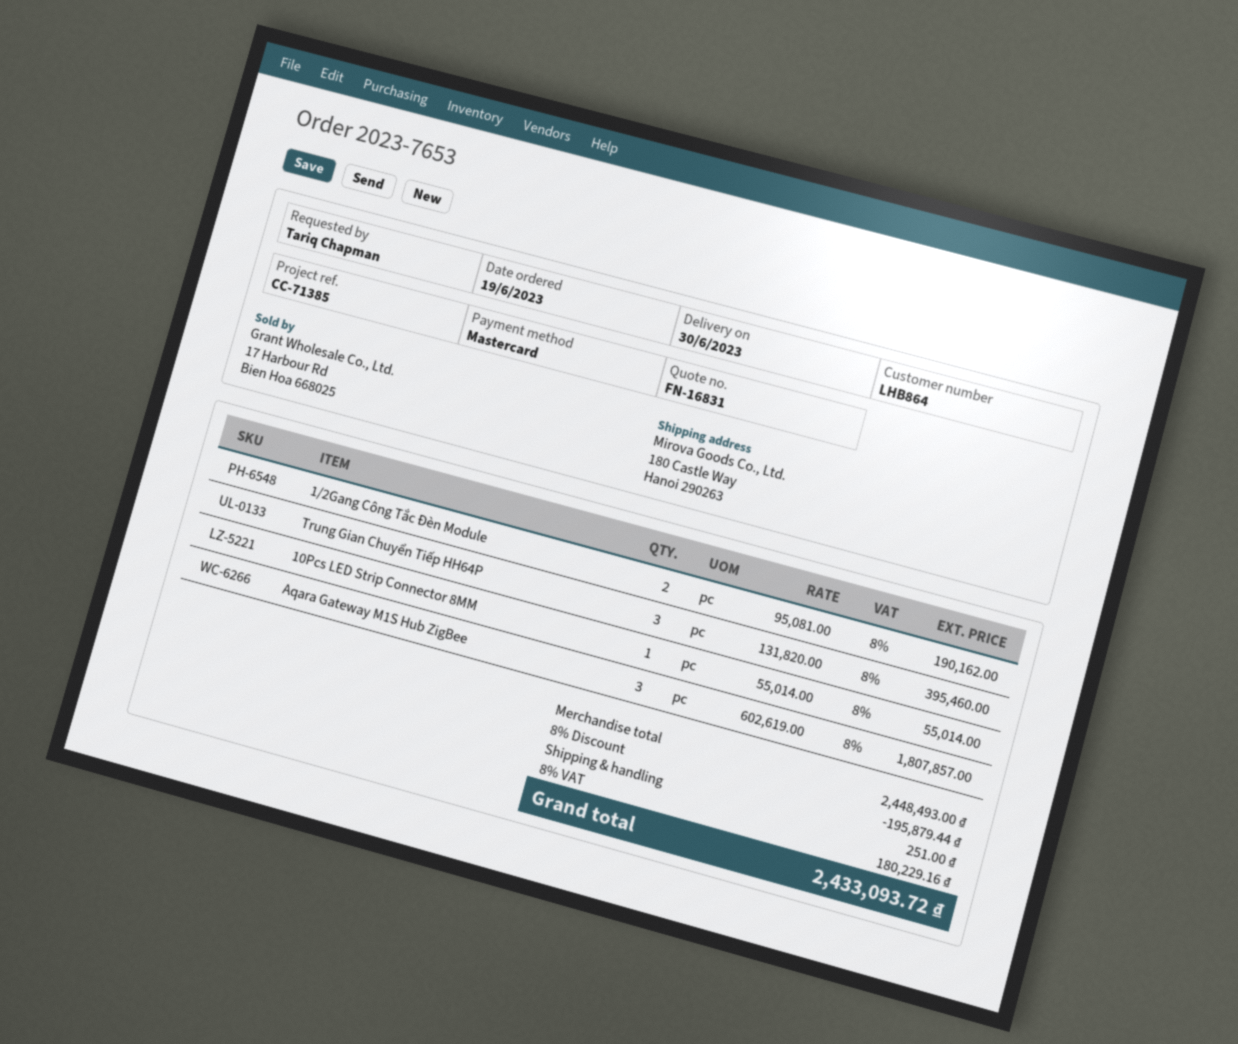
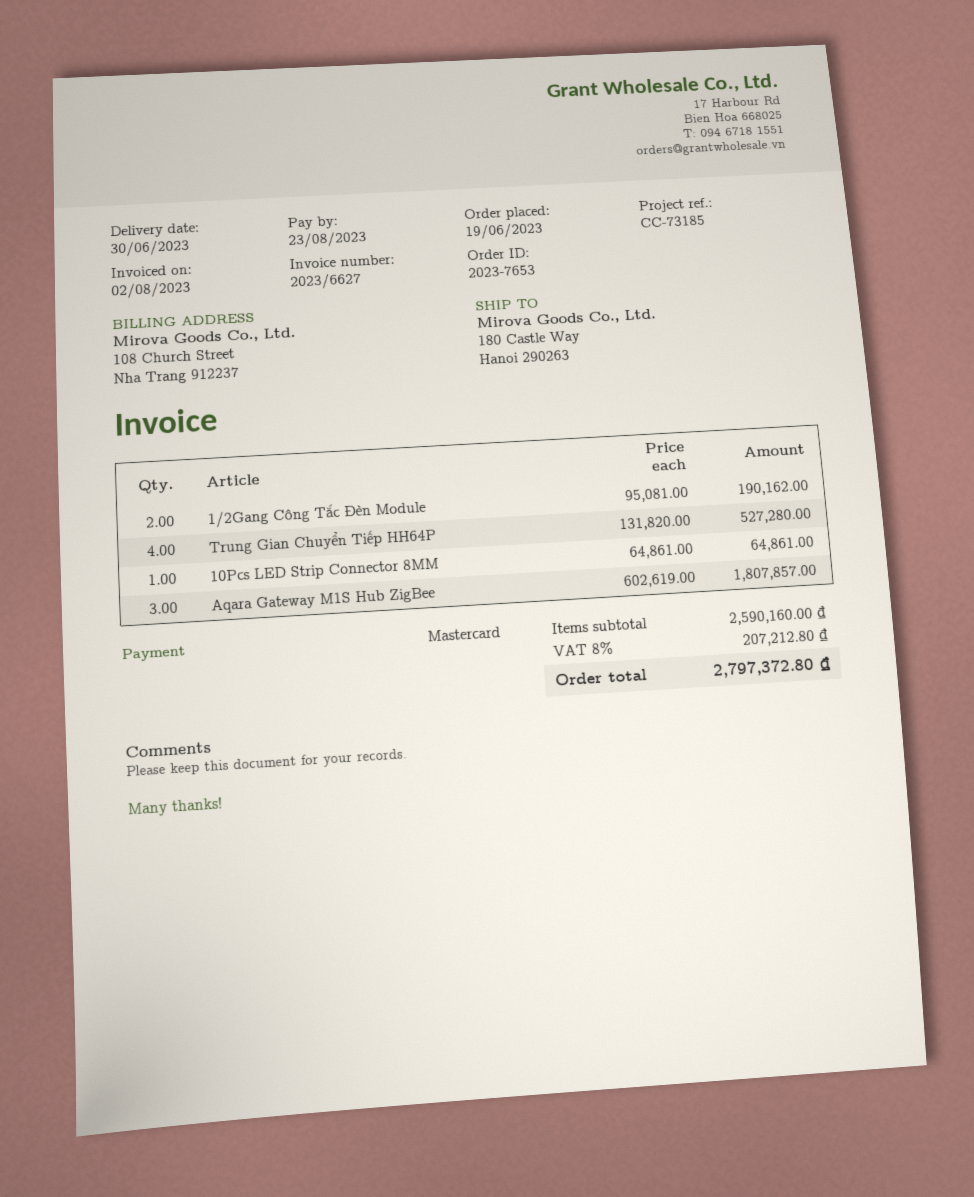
reference: CC-71385 -> CC-73185
Trung Gian Chuyển Tiếp HH64P: 3 x 131820.00 = 395460.00 -> 4 x 131820.00 = 527280.00
10Pcs LED Strip Connector 8MM: 1 x 55014.00 = 55014.00 -> 1 x 64861.00 = 64861.00
subtotal: 2448493.00 -> 2590160.00
discount: 8% = 195879.44 -> none
shipping: 251.00 -> none
tax: 8% = 180229.16 -> 8% = 207212.80
total: 2433093.72 -> 2797372.80

